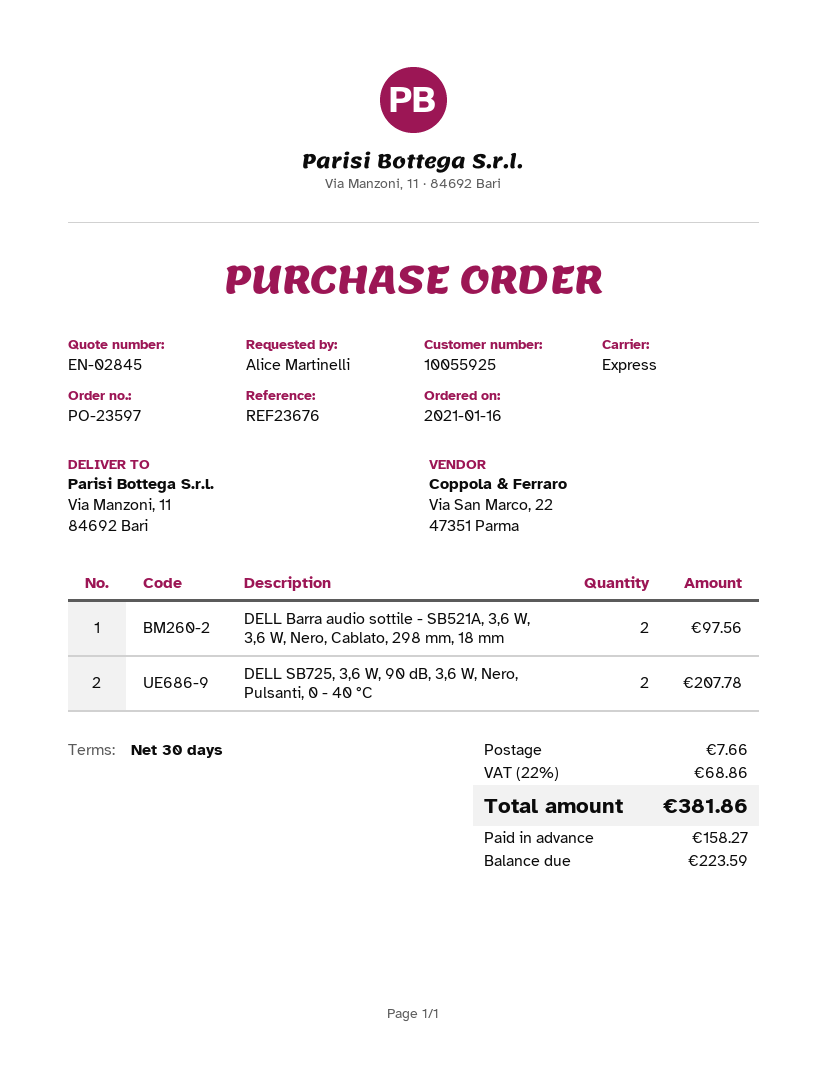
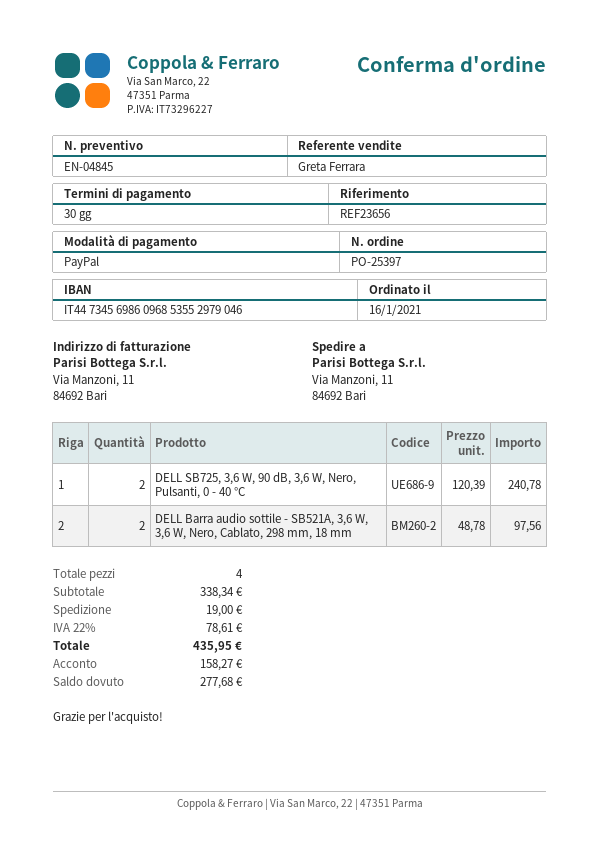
quote number: EN-02845 -> EN-04845
order number: PO-23597 -> PO-25397
reference: REF23676 -> REF23656
DELL SB725, 3,6 W, 90 dB, 3,6 W, Nero, Pulsanti, 0 - 40 °C: 2 for 207.78 -> 2 for 240.78
shipping: 7.66 -> 19.00
tax: 22% = 68.86 -> 22% = 78.61
total: 381.86 -> 435.95
balance: 223.59 -> 277.68

